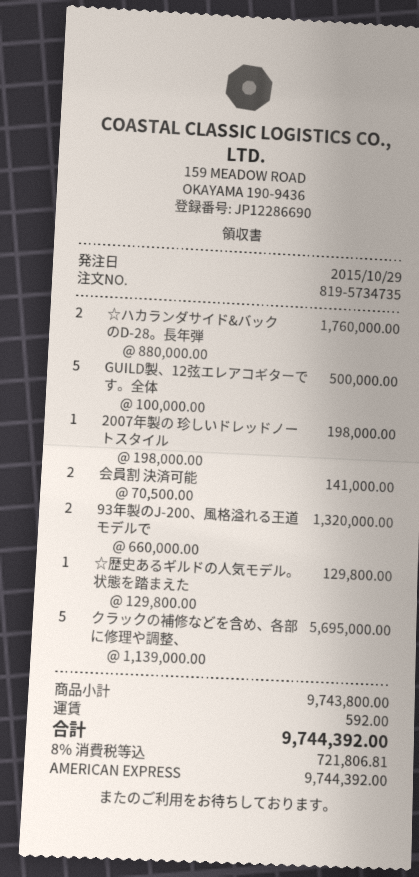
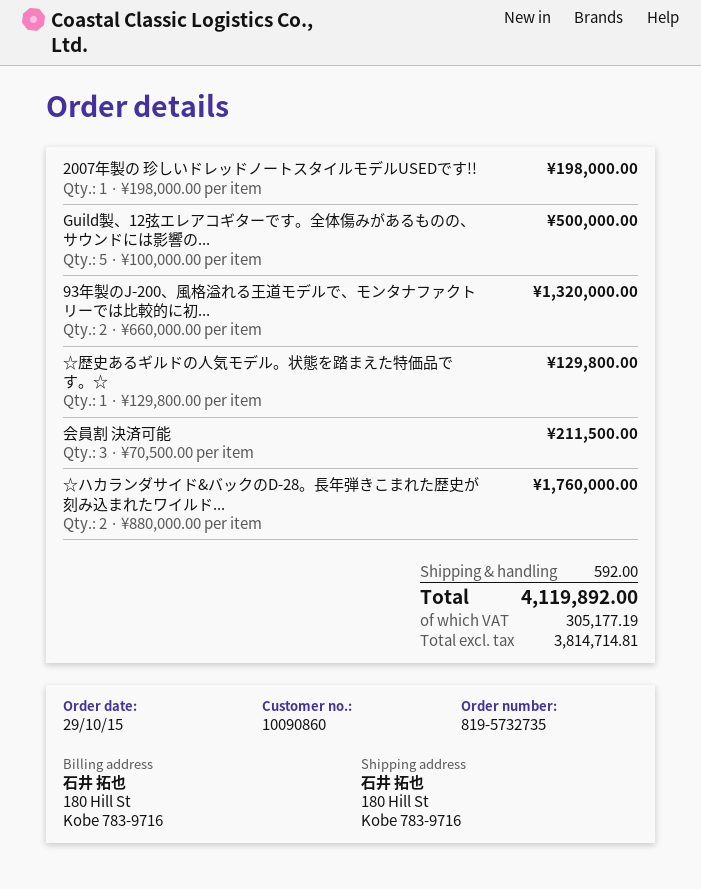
order number: 819-5734735 -> 819-5732735
会員割 決済可能: 2 x 70500.00 = 141000.00 -> 3 x 70500.00 = 211500.00
クラックの補修などを含め、各部に修理や調整、: 5 x 1139000.00 = 5695000.00 -> none
tax: 721806.81 -> 305177.19
total: 9744392.00 -> 4119892.00

